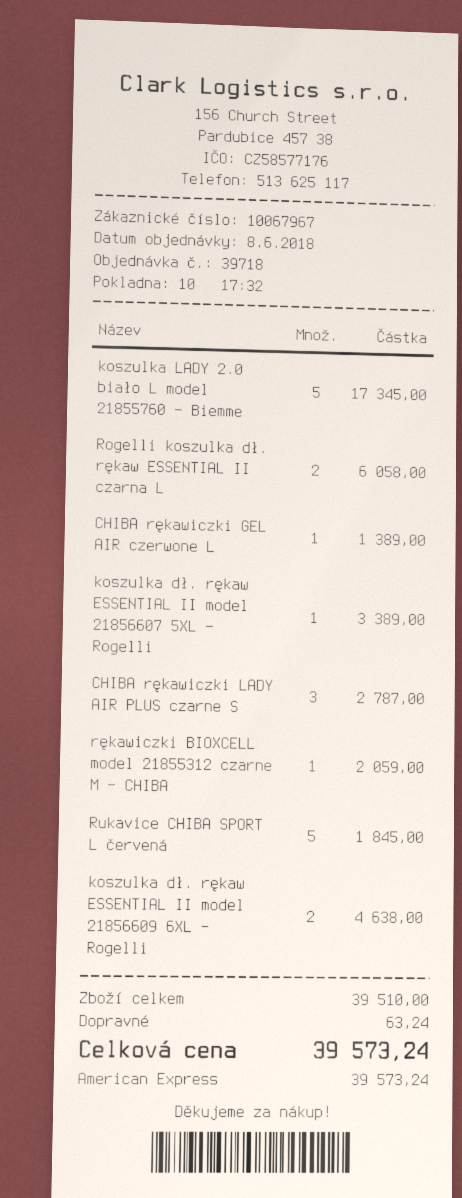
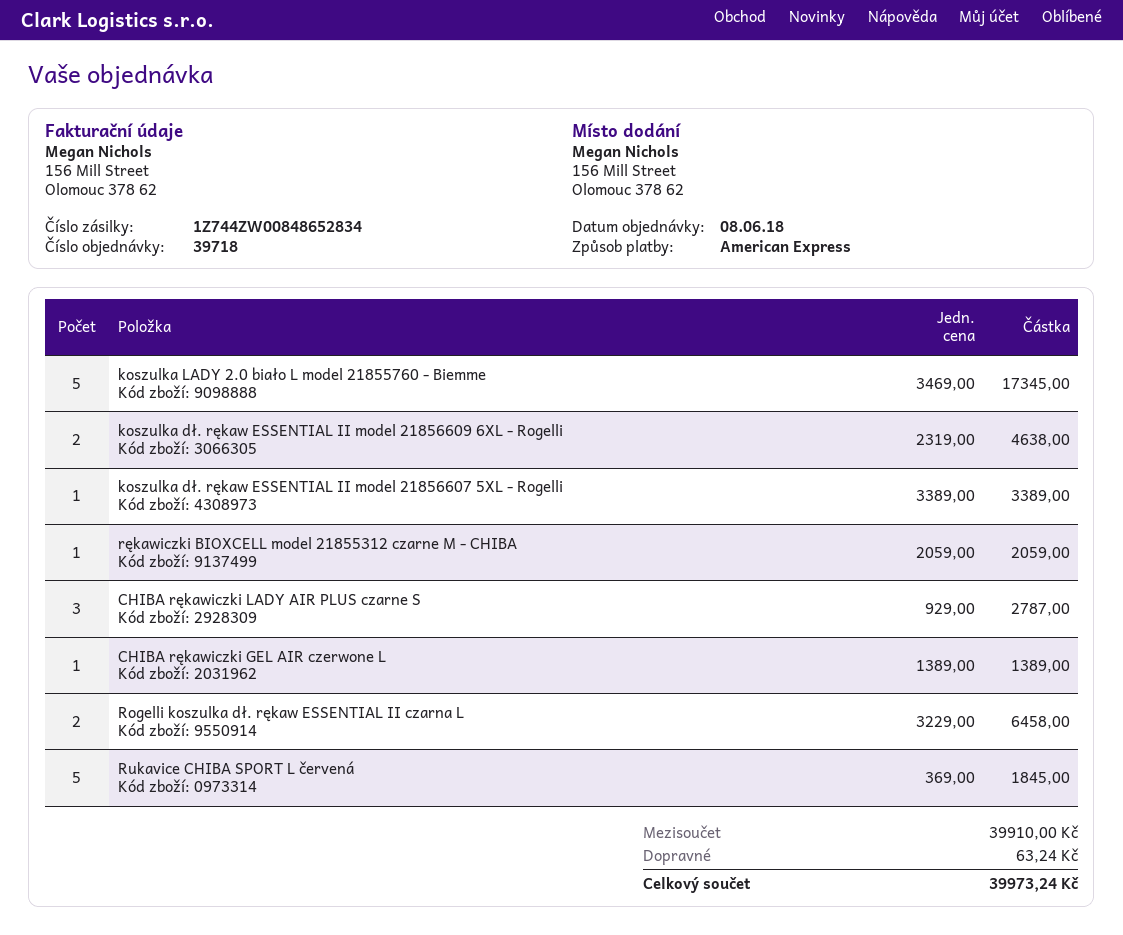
Rogelli koszulka dł. rękaw ESSENTIAL II czarna L: 2 for 6058.00 -> 2 for 6458.00
subtotal: 39510.00 -> 39910.00
total: 39573.24 -> 39973.24

